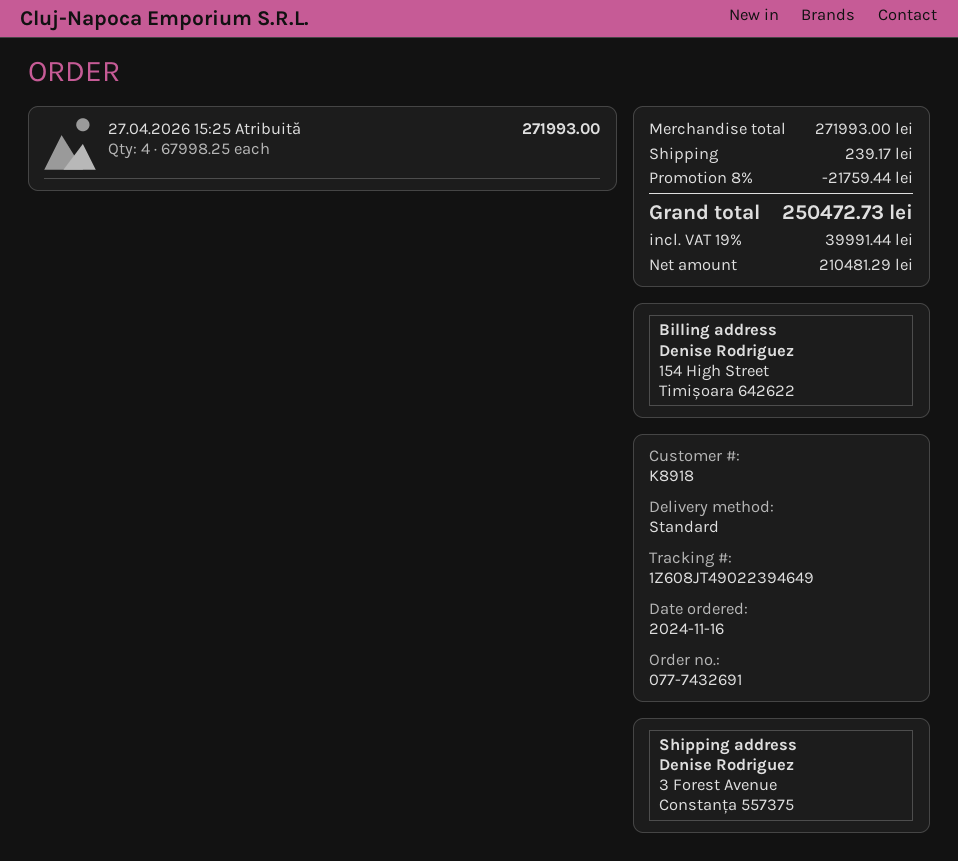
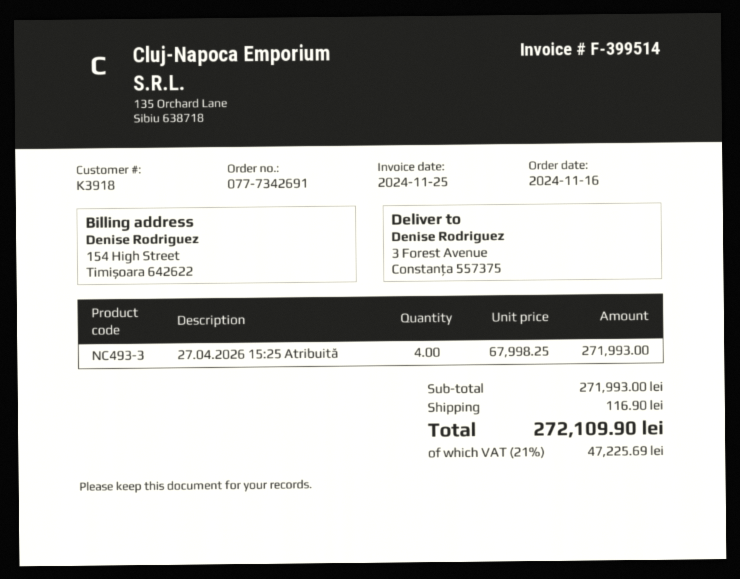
order number: 077-7432691 -> 077-7342691
customer number: K8918 -> K3918
discount: 8% = 21759.44 -> none
shipping: 239.17 -> 116.90
tax: 19% = 39991.44 -> 21% = 47225.69
total: 250472.73 -> 272109.90

